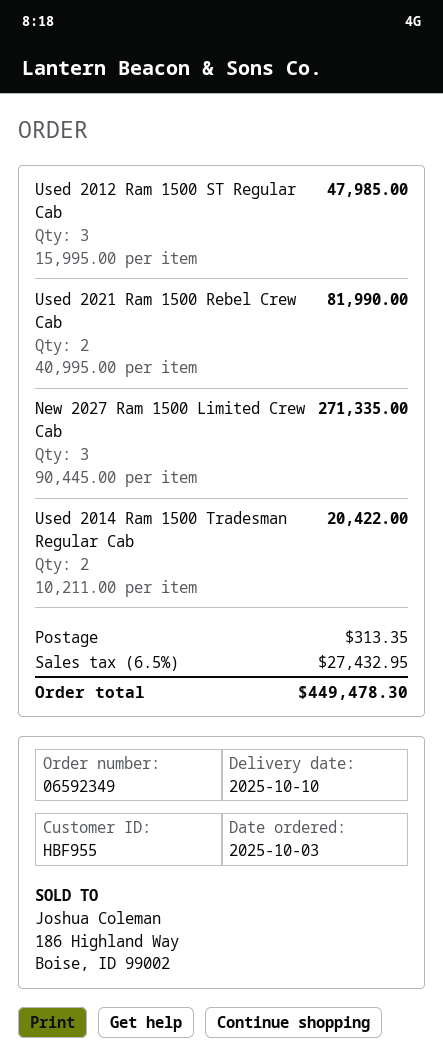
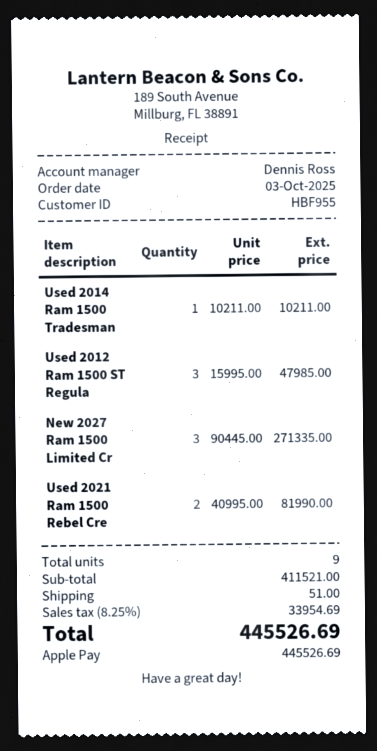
Used 2014 Ram 1500 Tradesman Regular Cab: 2 x 10211.00 = 20422.00 -> 1 x 10211.00 = 10211.00
shipping: 313.35 -> 51.00
tax: 6.5% = 27432.95 -> 8.25% = 33954.69
total: 449478.30 -> 445526.69

